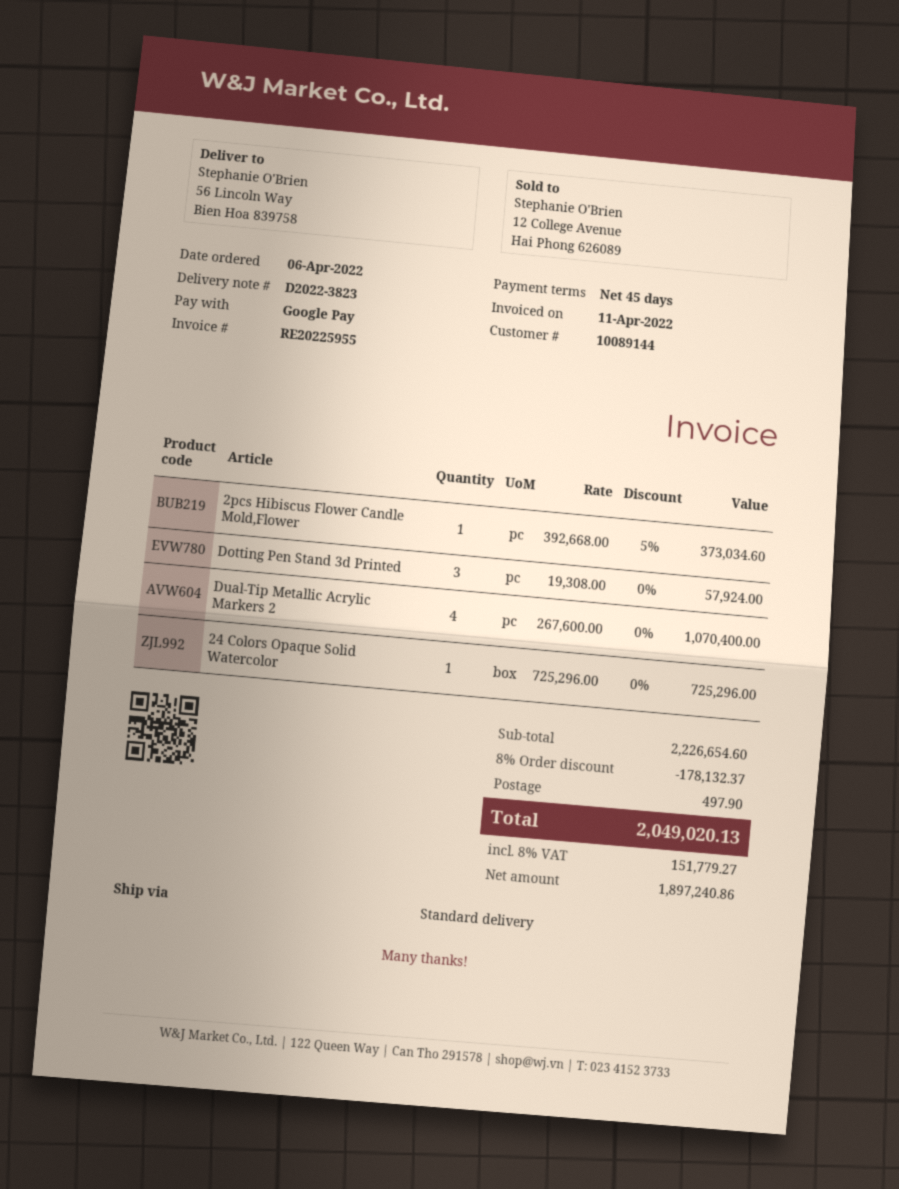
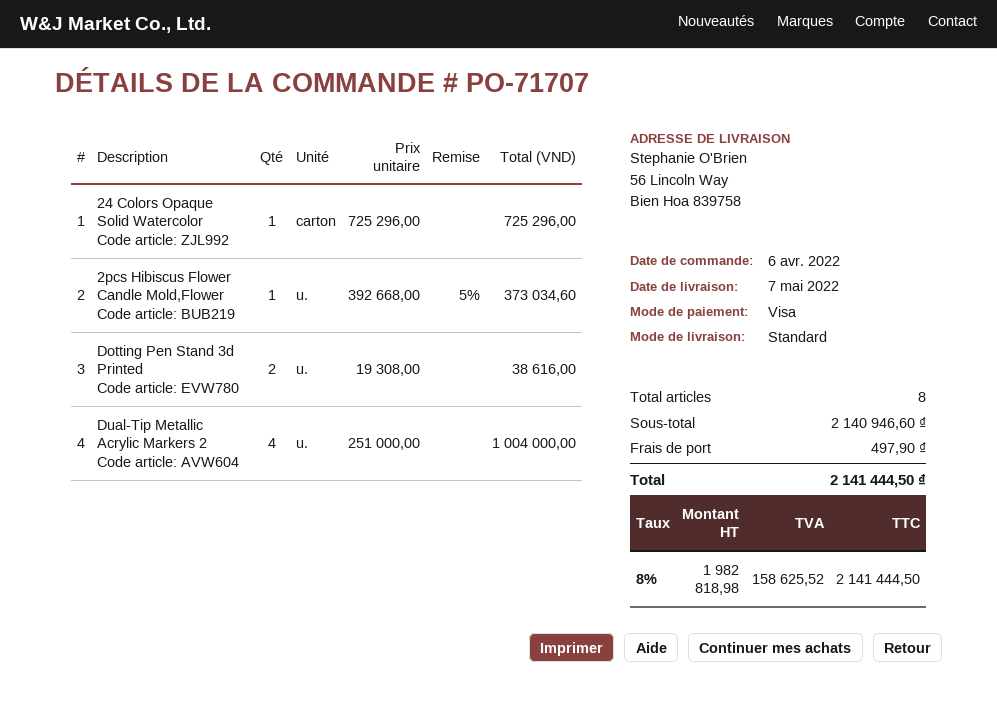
payment method: Google Pay -> Visa
Dotting Pen Stand 3d Printed: 3 x 19308.00 = 57924.00 -> 2 x 19308.00 = 38616.00
Dual-Tip Metallic Acrylic Markers 2: 4 x 267600.00 = 1070400.00 -> 4 x 251000.00 = 1004000.00
subtotal: 2226654.60 -> 2140946.60
discount: 8% = 178132.37 -> none
net: 1897240.86 -> 1982818.98
tax: 8% = 151779.27 -> 8% = 158625.52
total: 2049020.13 -> 2141444.50

